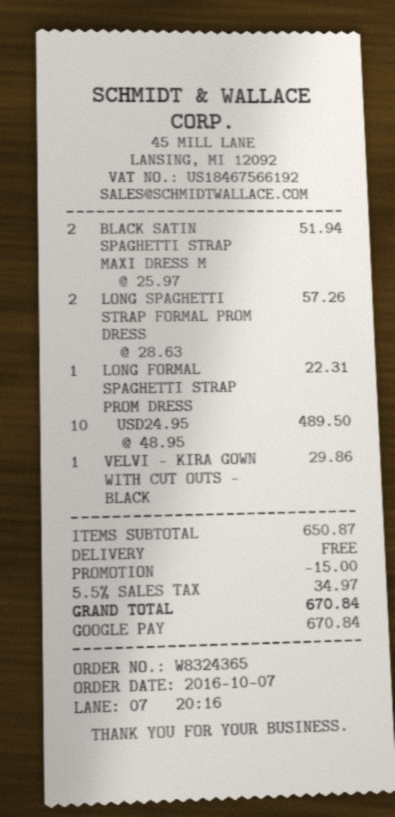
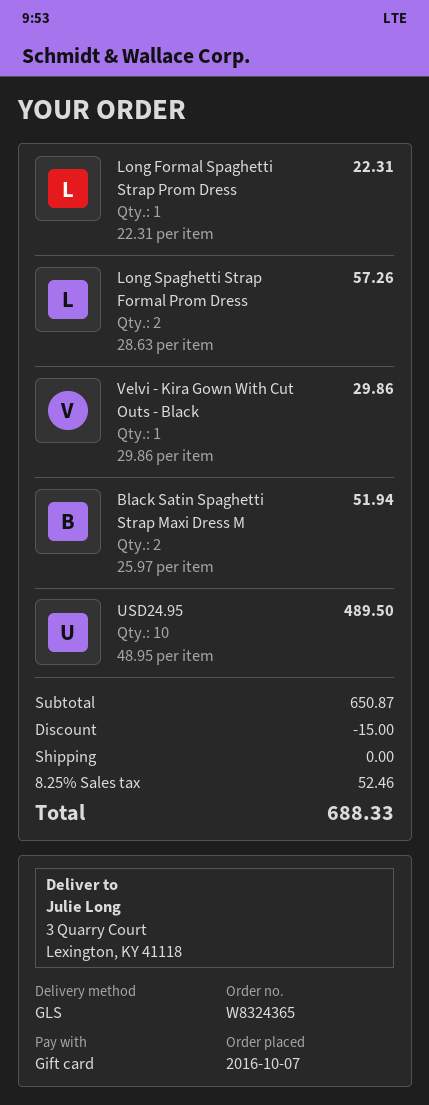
payment method: Google Pay -> gift card
tax: 5.5% = 34.97 -> 8.25% = 52.46
total: 670.84 -> 688.33

